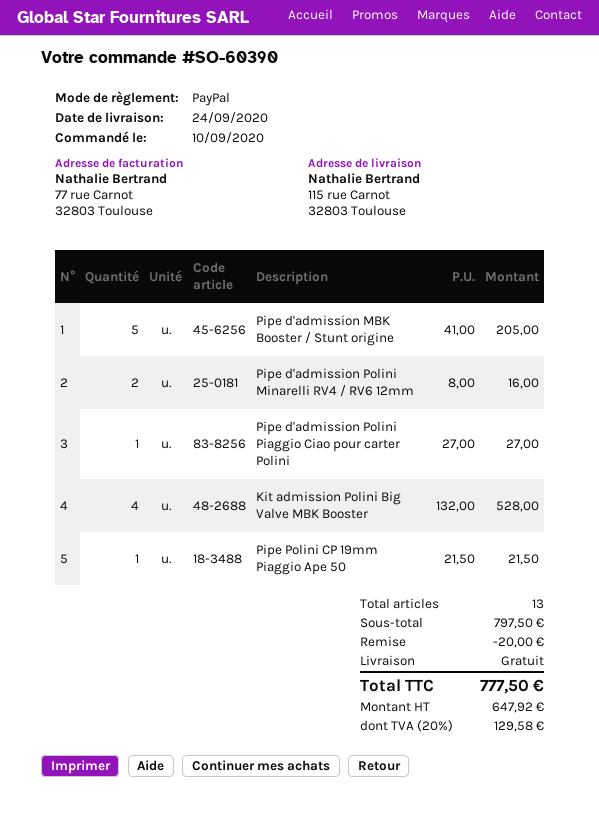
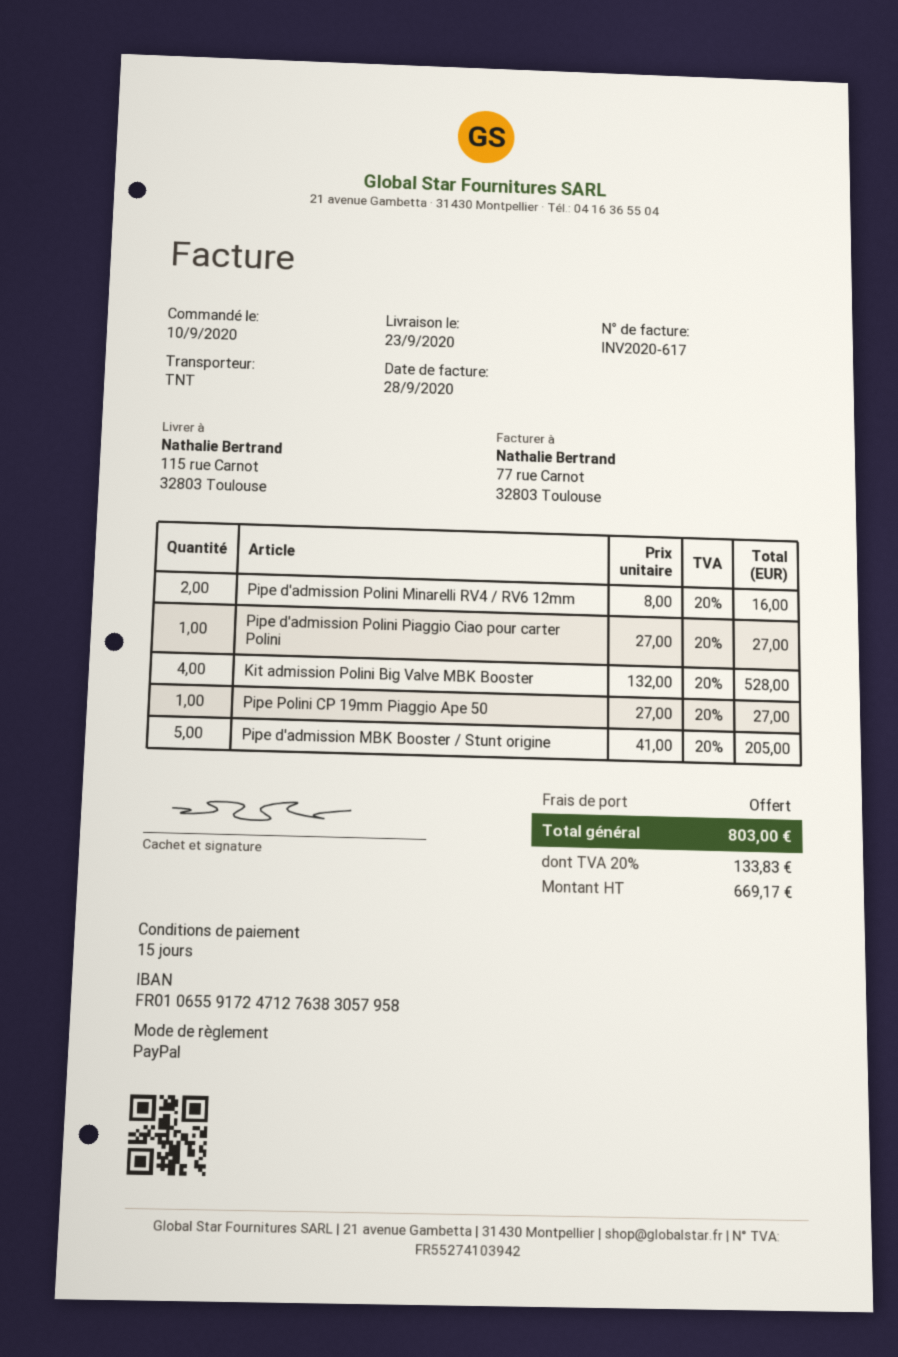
delivery date: 2020-09-24 -> 2020-09-23
Pipe Polini CP 19mm Piaggio Ape 50: 1 x 21.50 = 21.50 -> 1 x 27.00 = 27.00
discount: 20.00 -> none
net: 647.92 -> 669.17
tax: 20% = 129.58 -> 20% = 133.83
total: 777.50 -> 803.00

